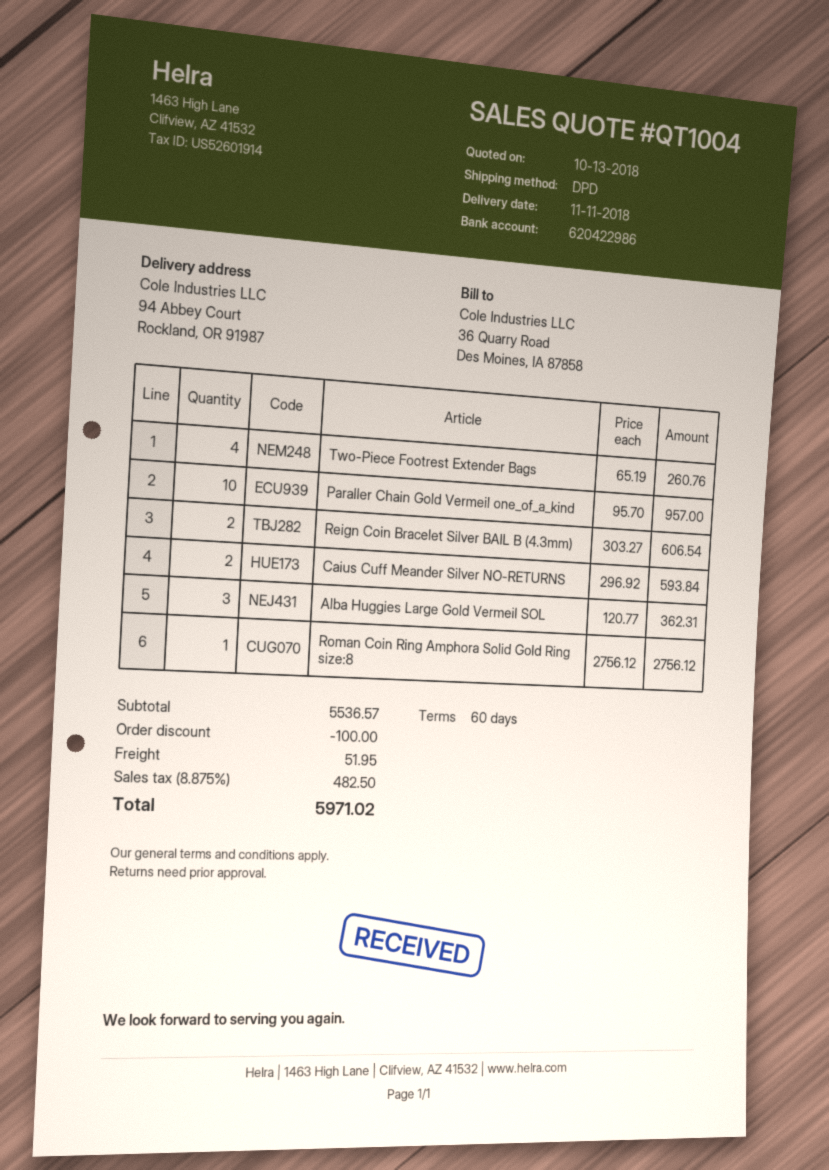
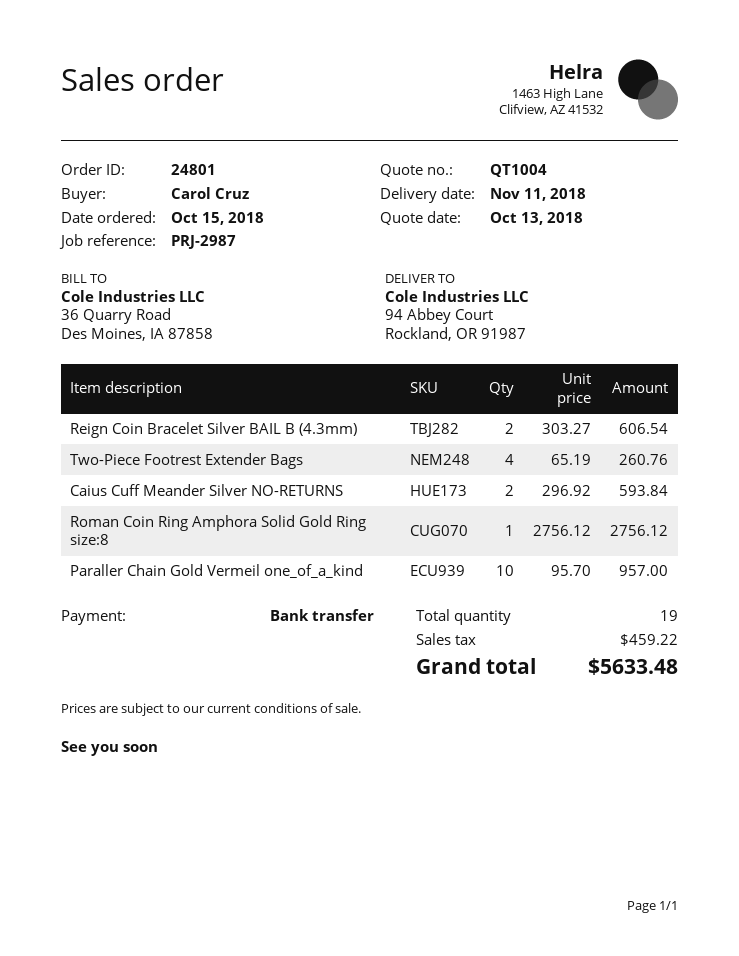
Alba Huggies Large Gold Vermeil SOL: 3 x 120.77 = 362.31 -> none
discount: 100.00 -> none
shipping: 51.95 -> none
tax: 482.50 -> 459.22
total: 5971.02 -> 5633.48

